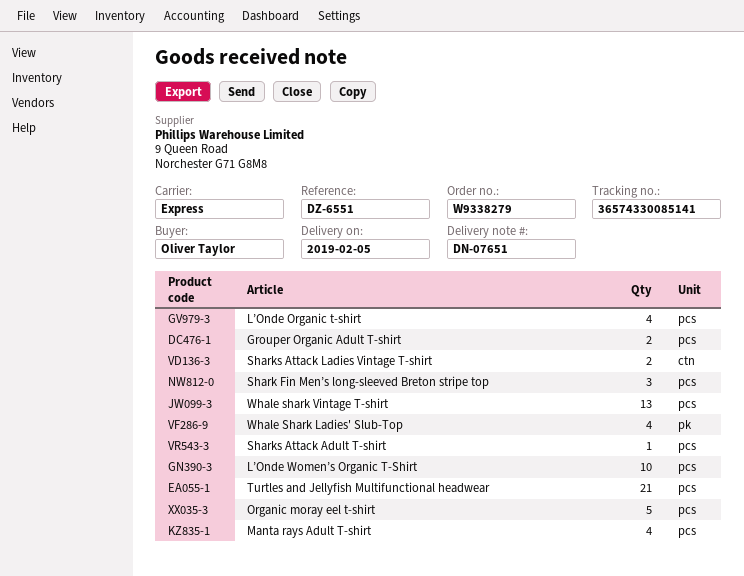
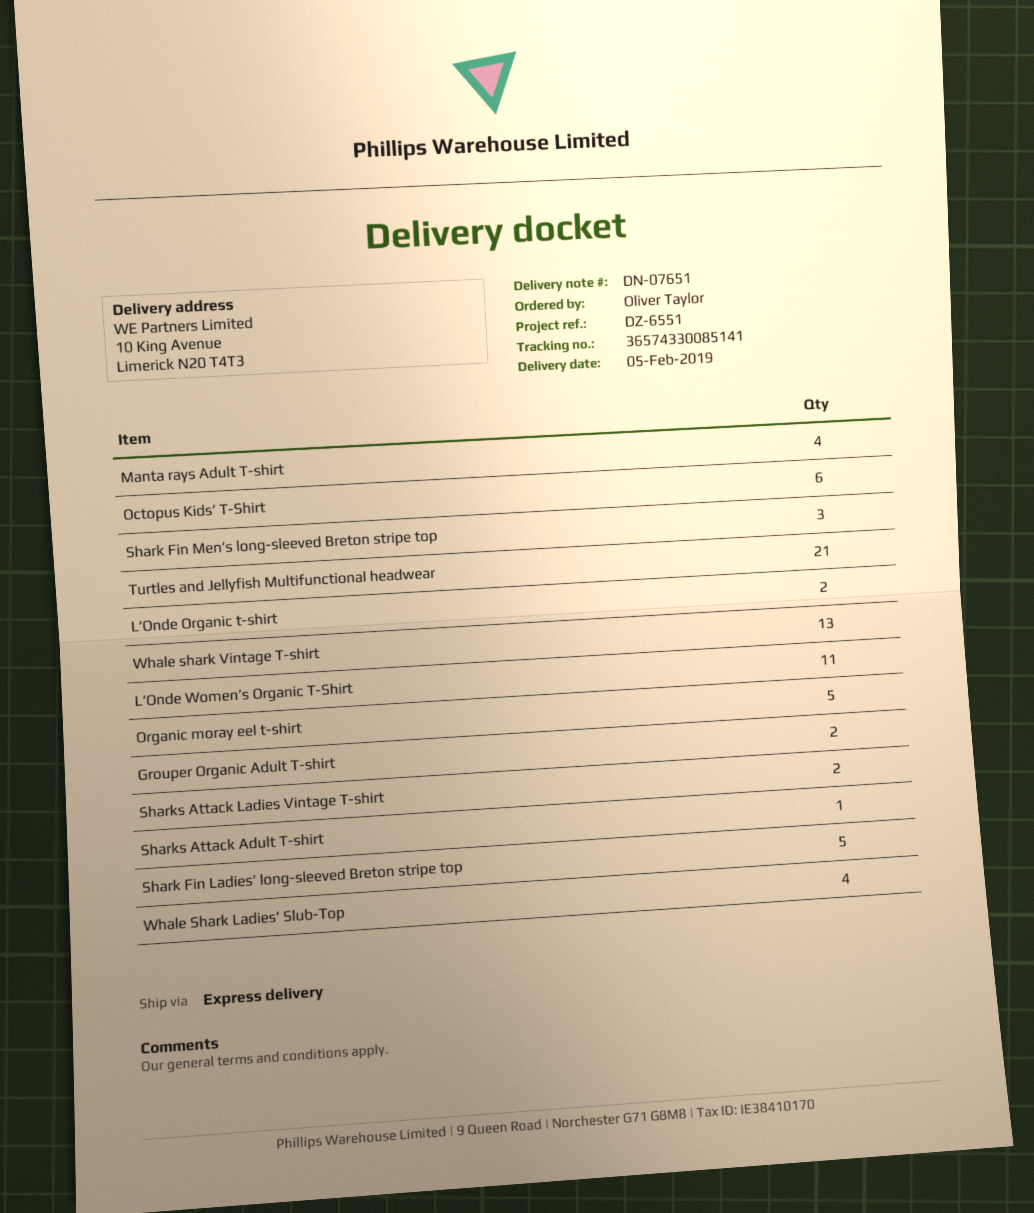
L’Onde Organic t-shirt: 4 -> 2
L’Onde Women’s Organic T-Shirt: 10 -> 11
Octopus Kids’ T-Shirt: none -> 6
Shark Fin Ladies’ long-sleeved Breton stripe top: none -> 5

